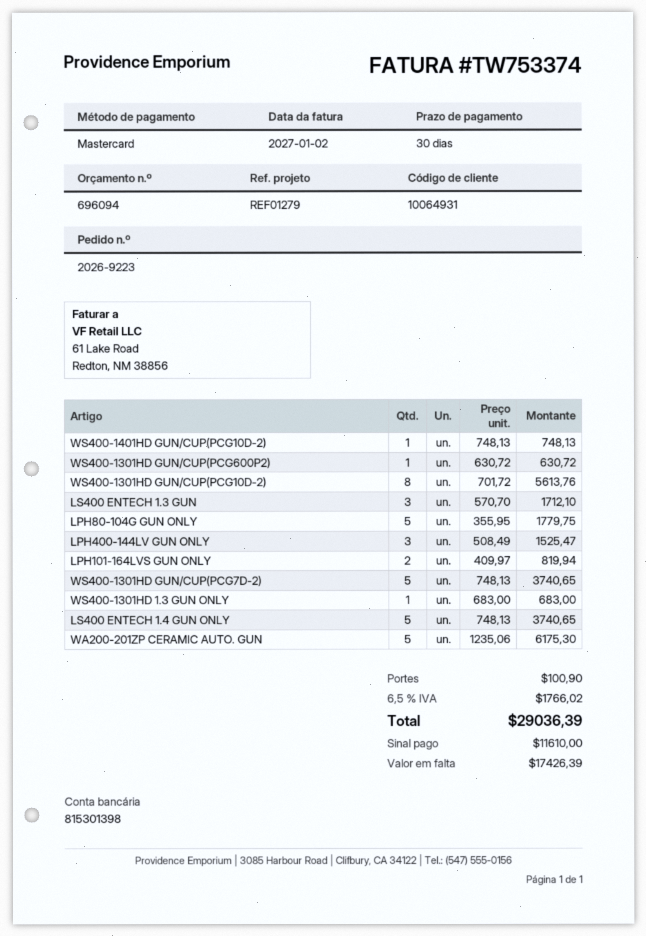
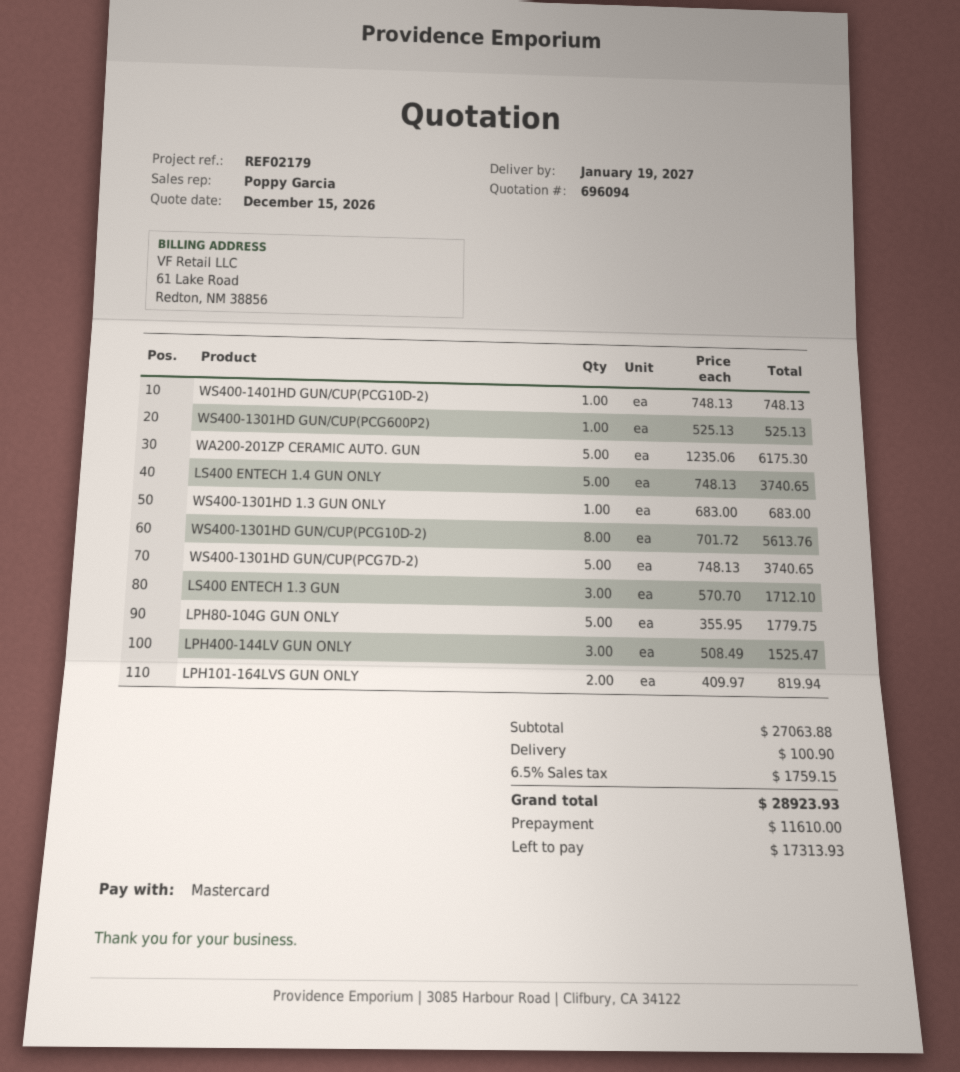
reference: REF01279 -> REF02179
WS400-1301HD GUN/CUP(PCG600P2): 1 x 630.72 = 630.72 -> 1 x 525.13 = 525.13
tax: 6.5% = 1766.02 -> 6.5% = 1759.15
total: 29036.39 -> 28923.93
balance: 17426.39 -> 17313.93

